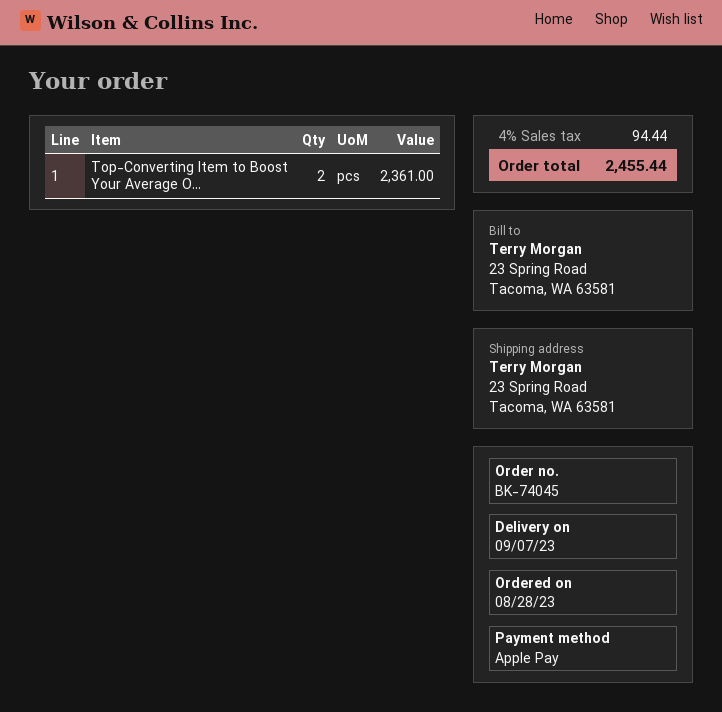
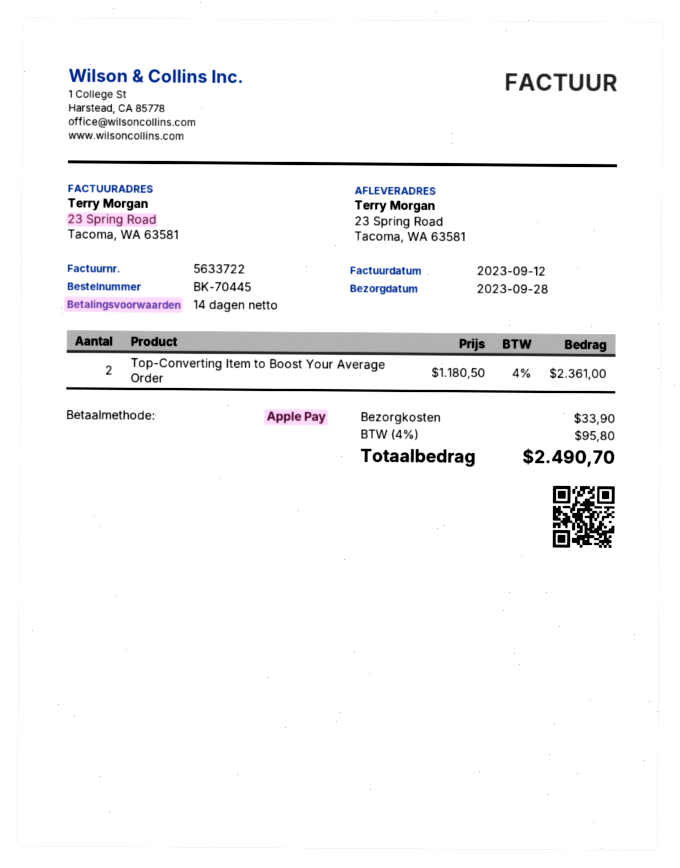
order number: BK-74045 -> BK-70445
delivery date: 2023-09-07 -> 2023-09-28
shipping: none -> 33.90
tax: 4% = 94.44 -> 4% = 95.80
total: 2455.44 -> 2490.70

